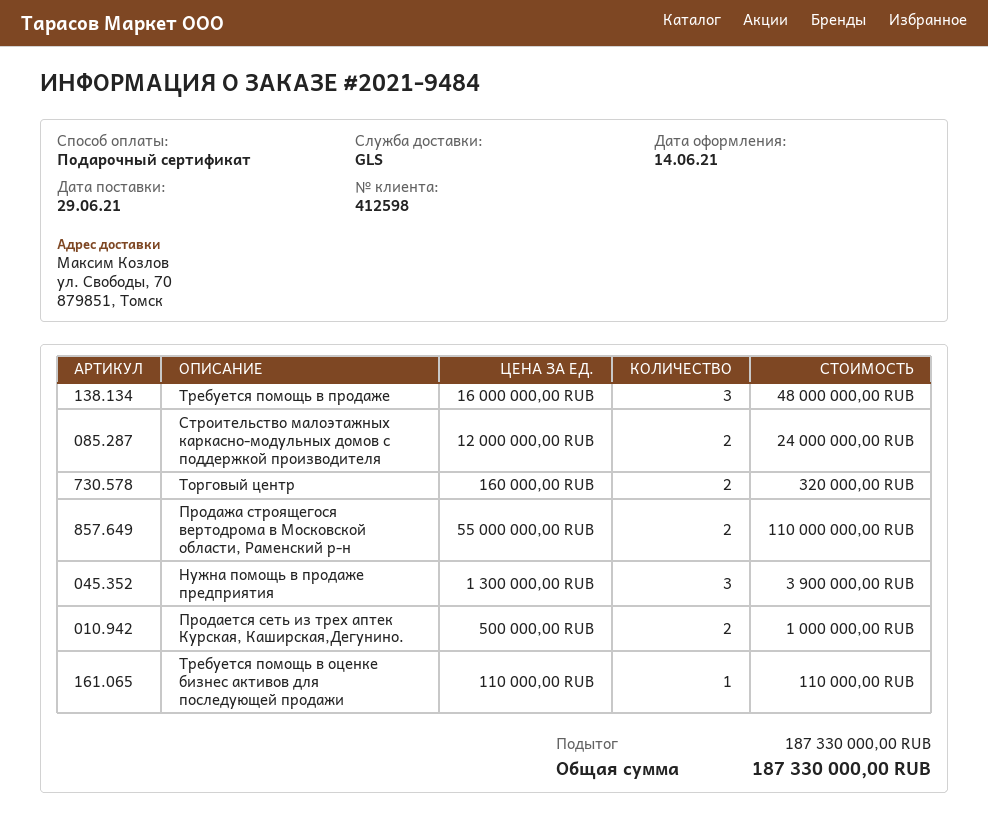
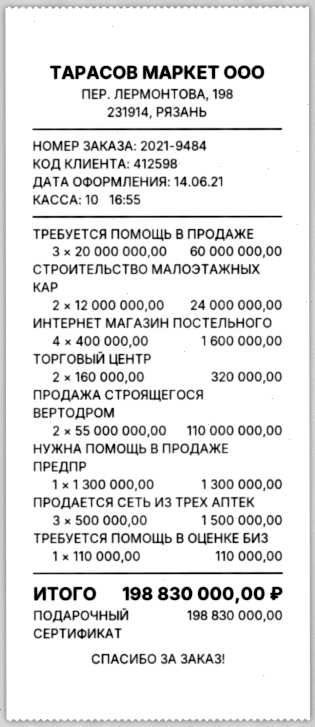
Требуется помощь в продаже: 3 x 16000000.00 = 48000000.00 -> 3 x 20000000.00 = 60000000.00
Нужна помощь в продаже предприятия: 3 x 1300000.00 = 3900000.00 -> 1 x 1300000.00 = 1300000.00
Продается сеть из трех аптек Курская, Каширская,Дегунино.: 2 x 500000.00 = 1000000.00 -> 3 x 500000.00 = 1500000.00
ИНТЕРНЕТ МАГАЗИН ПОСТЕЛЬНОГО: none -> 4 x 400000.00 = 1600000.00
total: 187330000.00 -> 198830000.00

